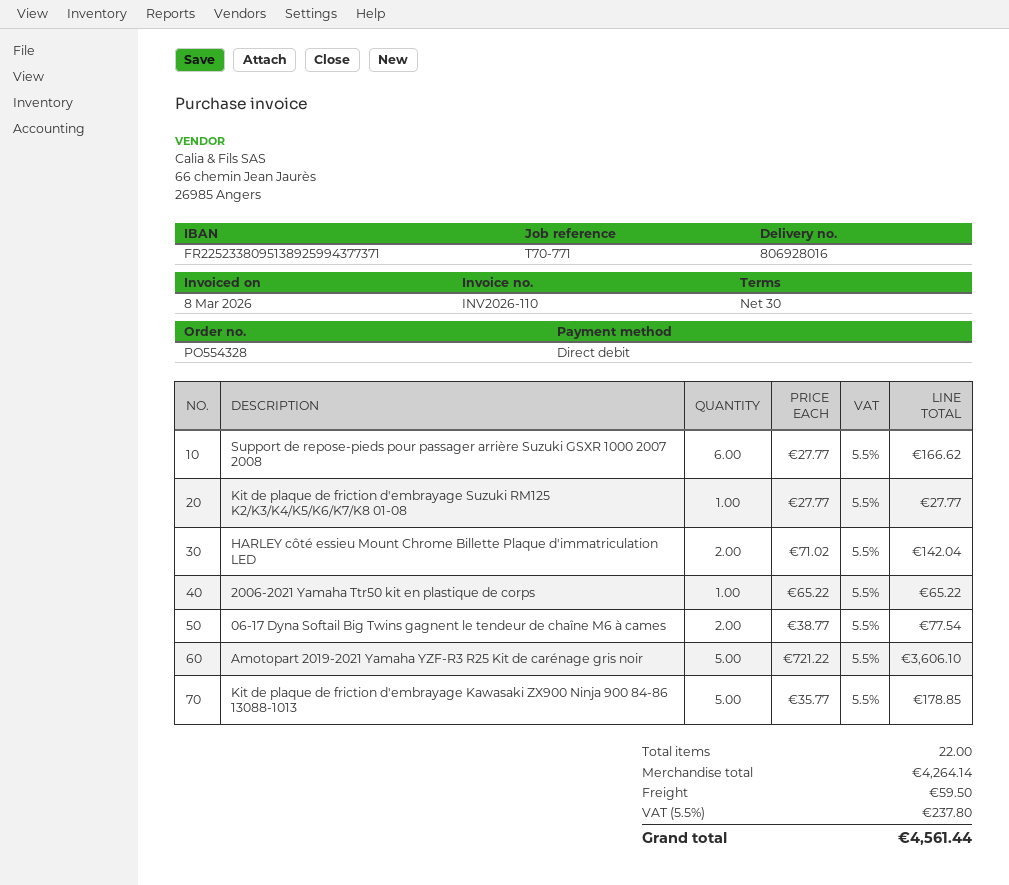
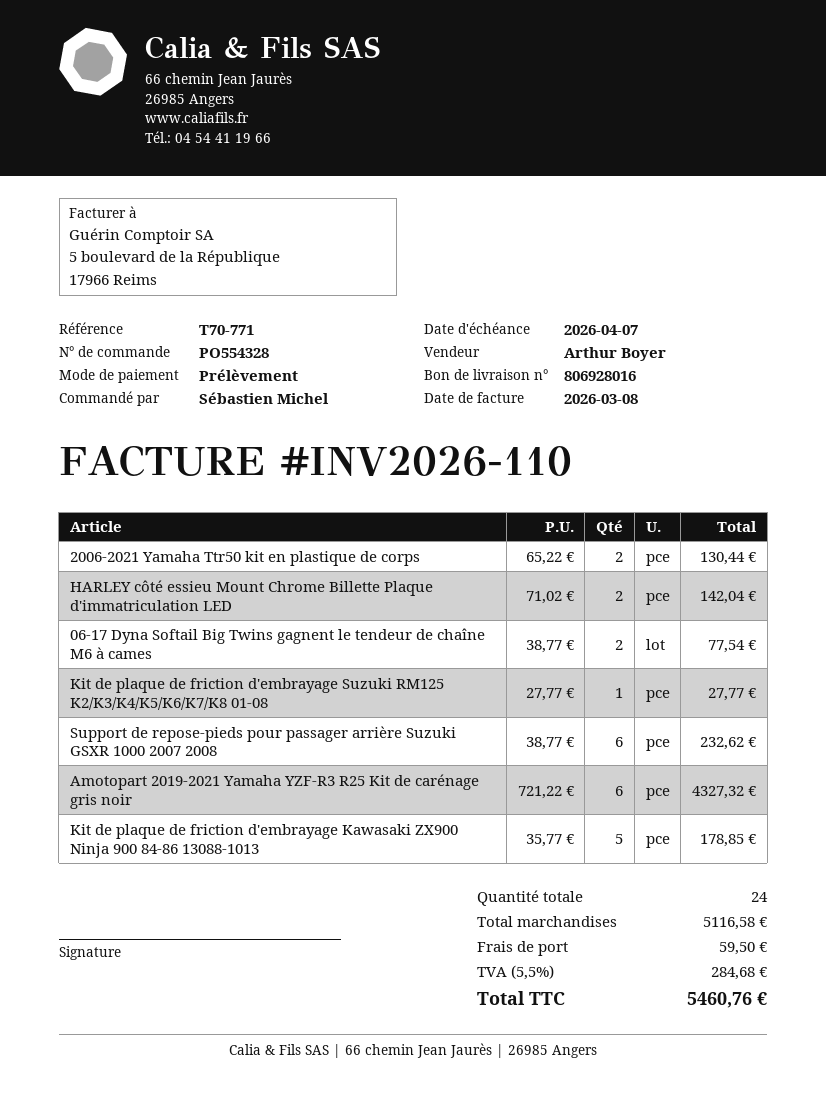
Support de repose-pieds pour passager arrière Suzuki GSXR 1000 2007 2008: 6 x 27.77 = 166.62 -> 6 x 38.77 = 232.62
2006-2021 Yamaha Ttr50 kit en plastique de corps: 1 x 65.22 = 65.22 -> 2 x 65.22 = 130.44
Amotopart 2019-2021 Yamaha YZF-R3 R25 Kit de carénage gris noir: 5 x 721.22 = 3606.10 -> 6 x 721.22 = 4327.32
total quantity: 22 -> 24
subtotal: 4264.14 -> 5116.58
tax: 5.5% = 237.80 -> 5.5% = 284.68
total: 4561.44 -> 5460.76

